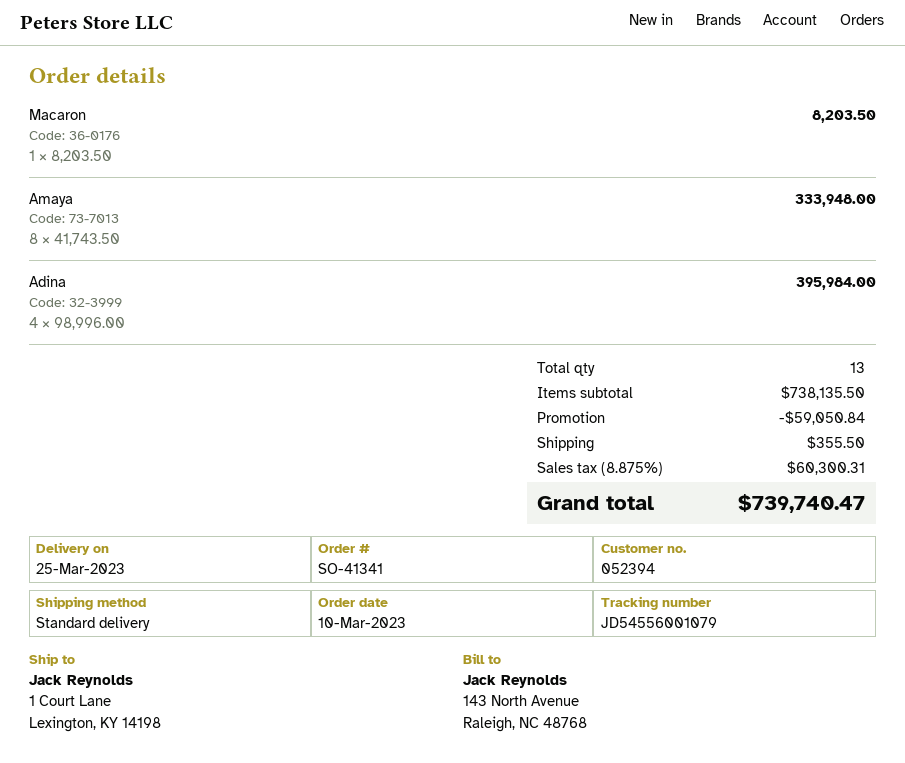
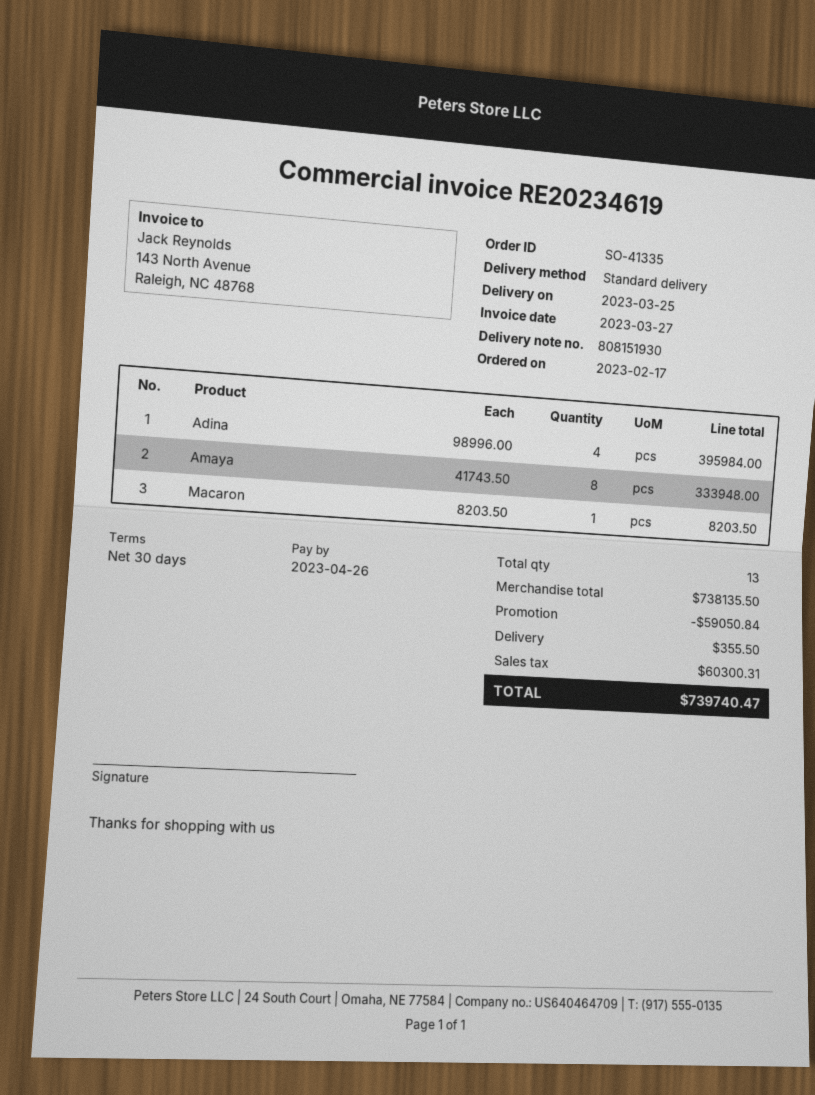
order number: SO-41341 -> SO-41335
order date: 2023-03-10 -> 2023-02-17

